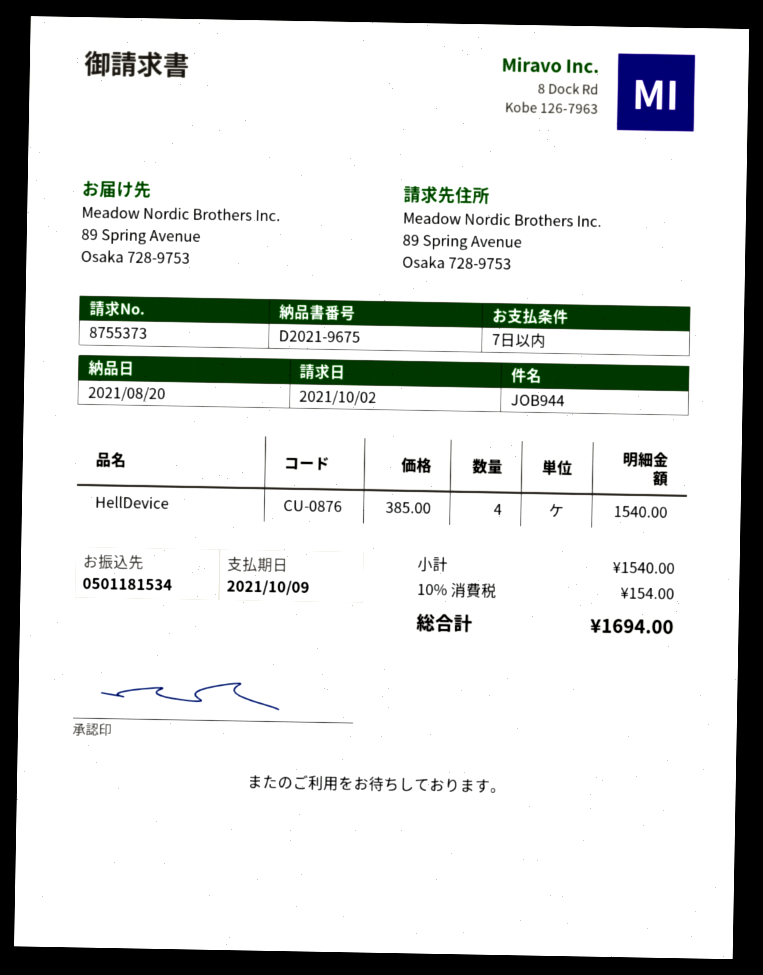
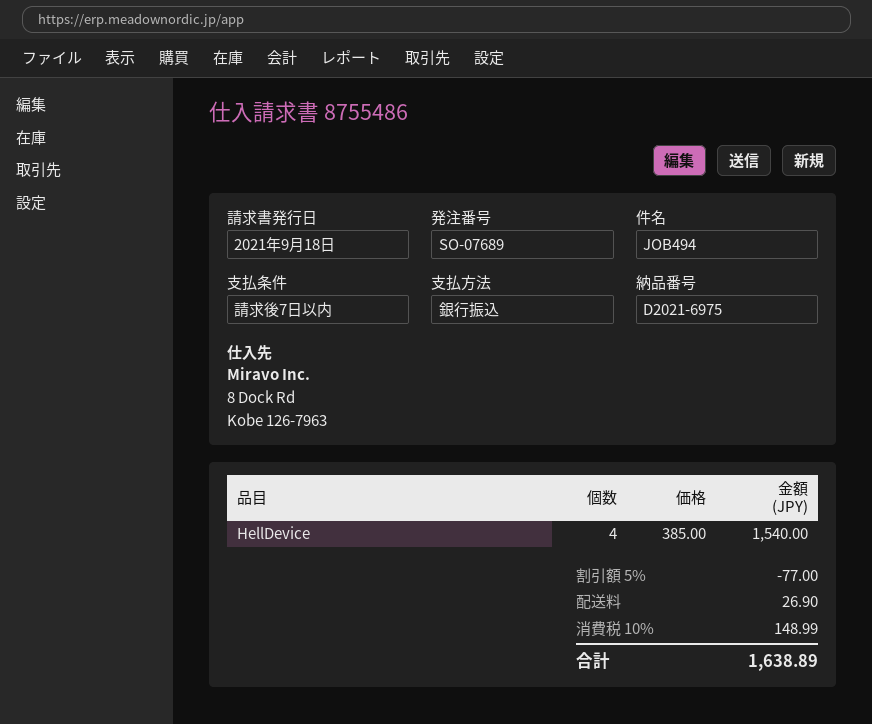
delivery note number: D2021-9675 -> D2021-6975
invoice number: 8755373 -> 8755486
invoice date: 2021-10-02 -> 2021-09-18
reference: JOB944 -> JOB494
discount: none -> 5% = 77.00
shipping: none -> 26.90
tax: 10% = 154.00 -> 10% = 148.99
total: 1694.00 -> 1638.89

